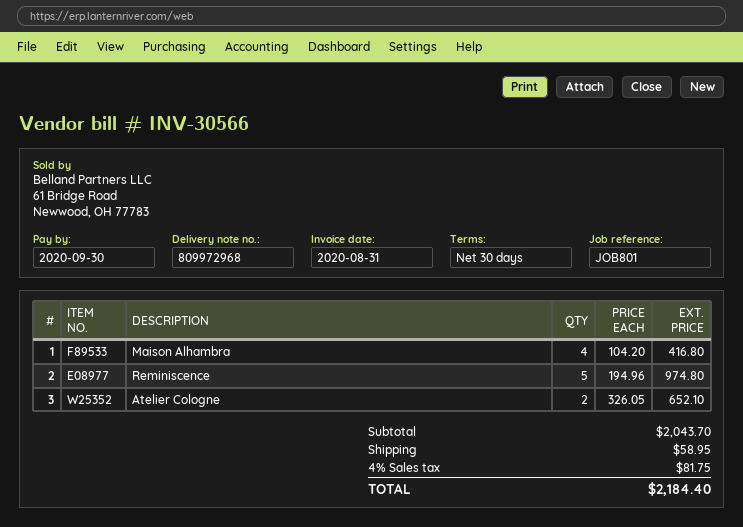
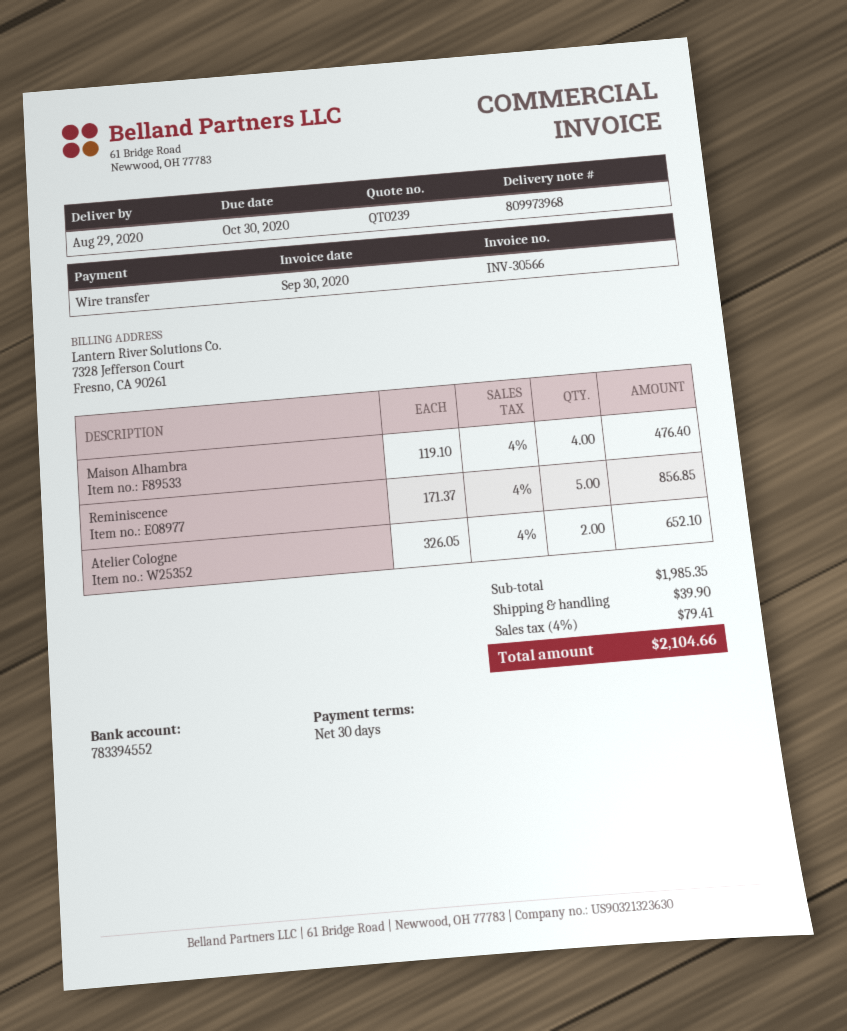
delivery note number: 809972968 -> 809973968
invoice date: 2020-08-31 -> 2020-09-30
due date: 2020-09-30 -> 2020-10-30
Maison Alhambra: 4 x 104.20 = 416.80 -> 4 x 119.10 = 476.40
Reminiscence: 5 x 194.96 = 974.80 -> 5 x 171.37 = 856.85
subtotal: 2043.70 -> 1985.35
shipping: 58.95 -> 39.90
tax: 4% = 81.75 -> 4% = 79.41
total: 2184.40 -> 2104.66

